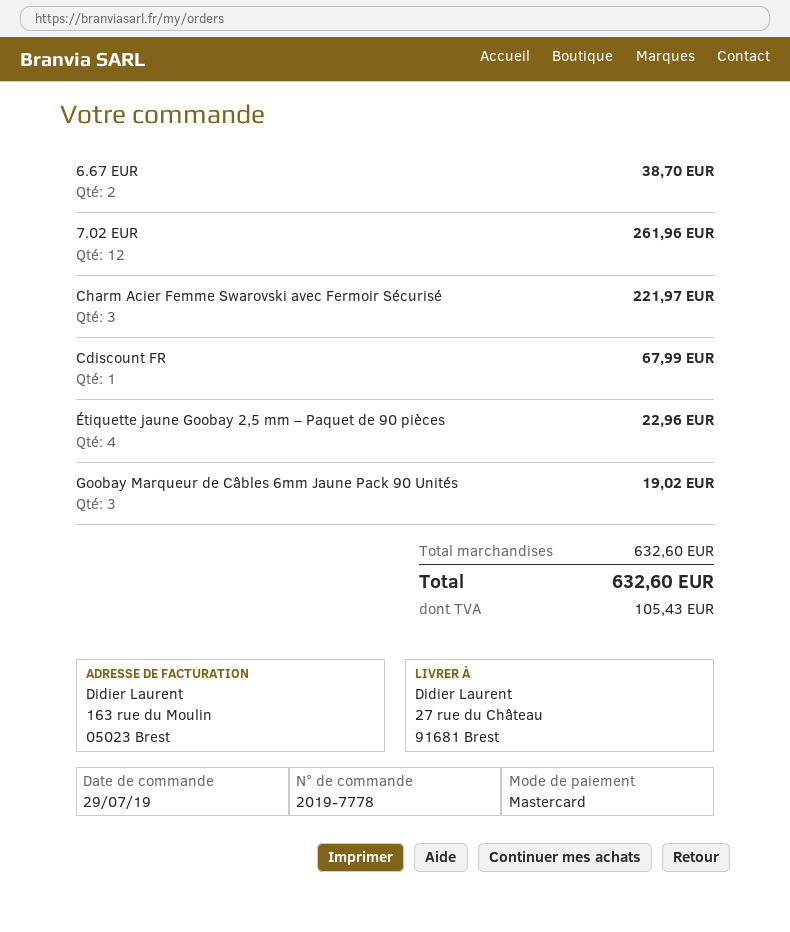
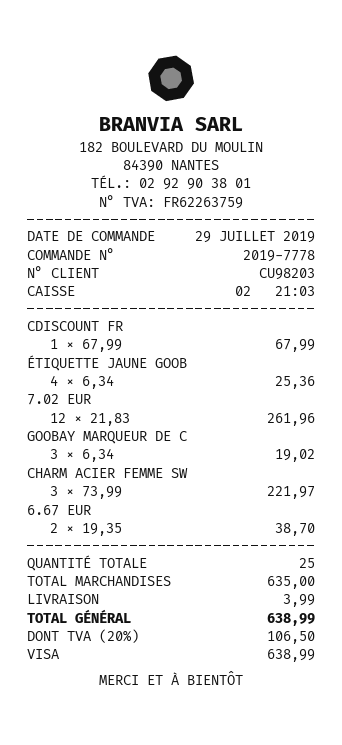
payment method: Mastercard -> Visa
Étiquette jaune Goobay 2,5 mm – Paquet de 90 pièces: 4 for 22.96 -> 4 for 25.36
subtotal: 632.60 -> 635.00
shipping: none -> 3.99
tax: 105.43 -> 106.50
total: 632.60 -> 638.99

